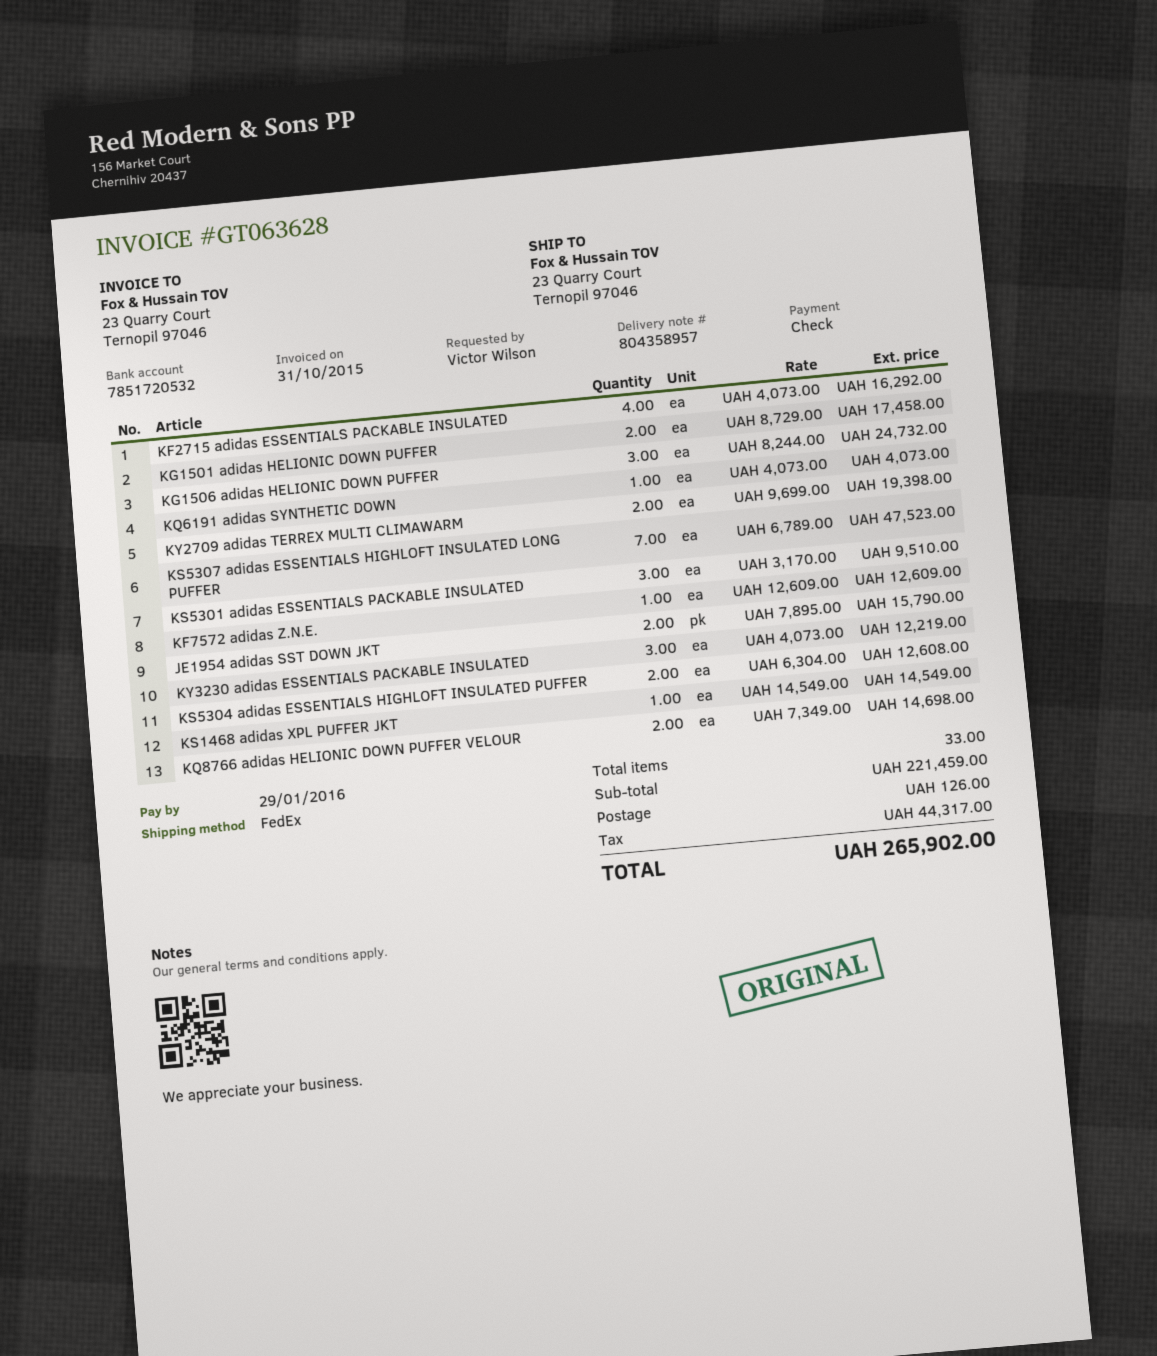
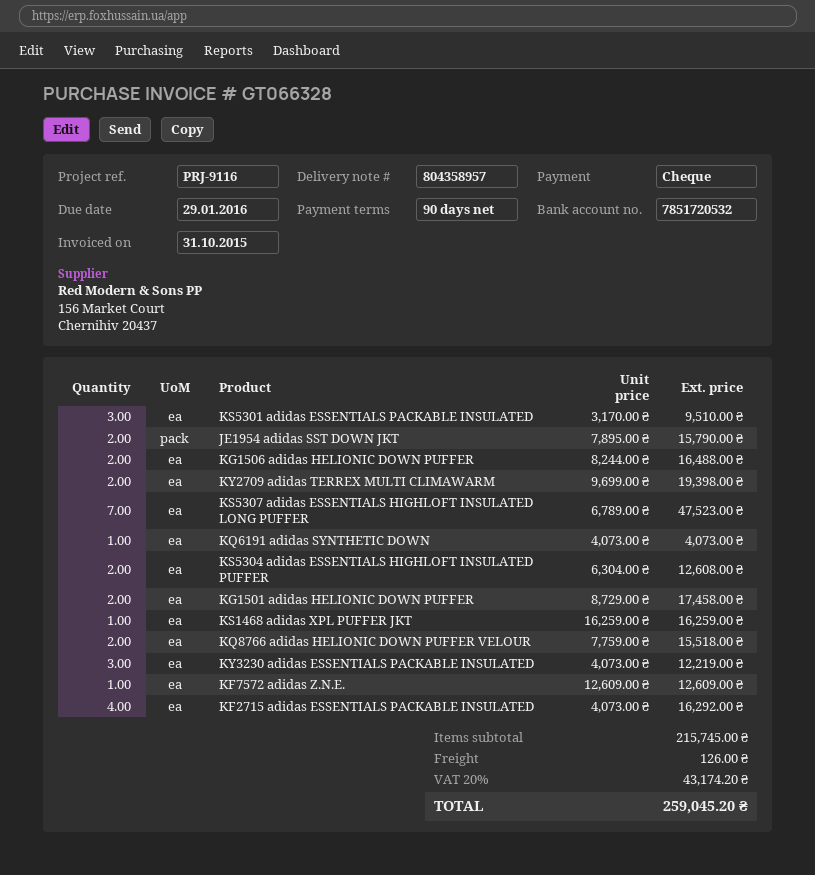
invoice number: GT063628 -> GT066328
KG1506 adidas HELIONIC DOWN PUFFER: 3 x 8244.00 = 24732.00 -> 2 x 8244.00 = 16488.00
KS1468 adidas XPL PUFFER JKT: 1 x 14549.00 = 14549.00 -> 1 x 16259.00 = 16259.00
KQ8766 adidas HELIONIC DOWN PUFFER VELOUR: 2 x 7349.00 = 14698.00 -> 2 x 7759.00 = 15518.00
subtotal: 221459.00 -> 215745.00
tax: 44317.00 -> 43174.20
total: 265902.00 -> 259045.20

